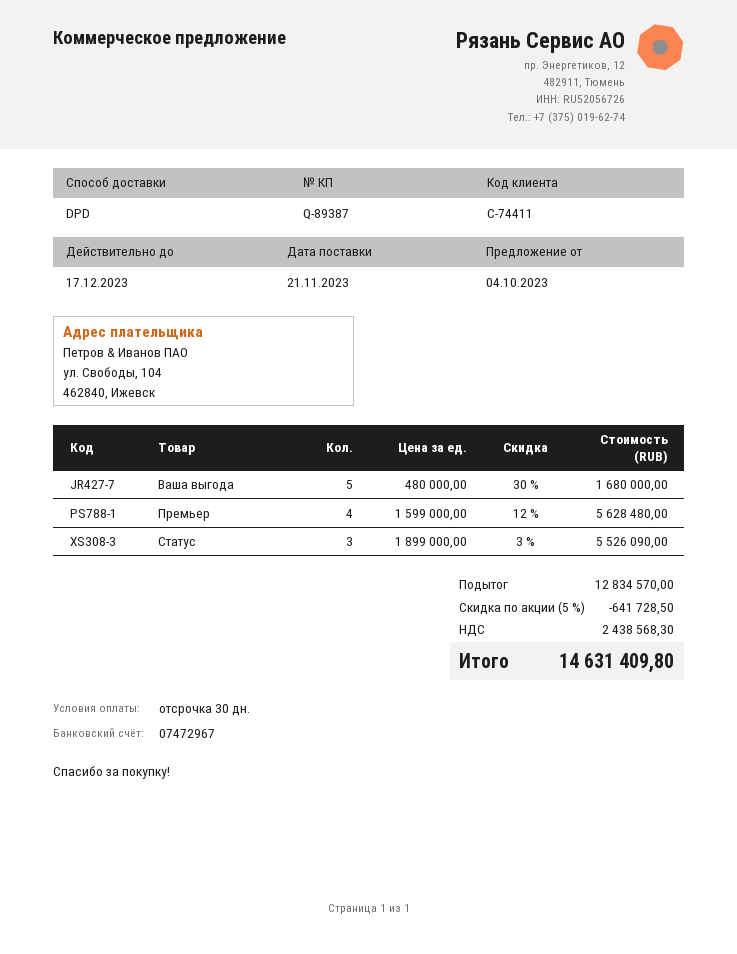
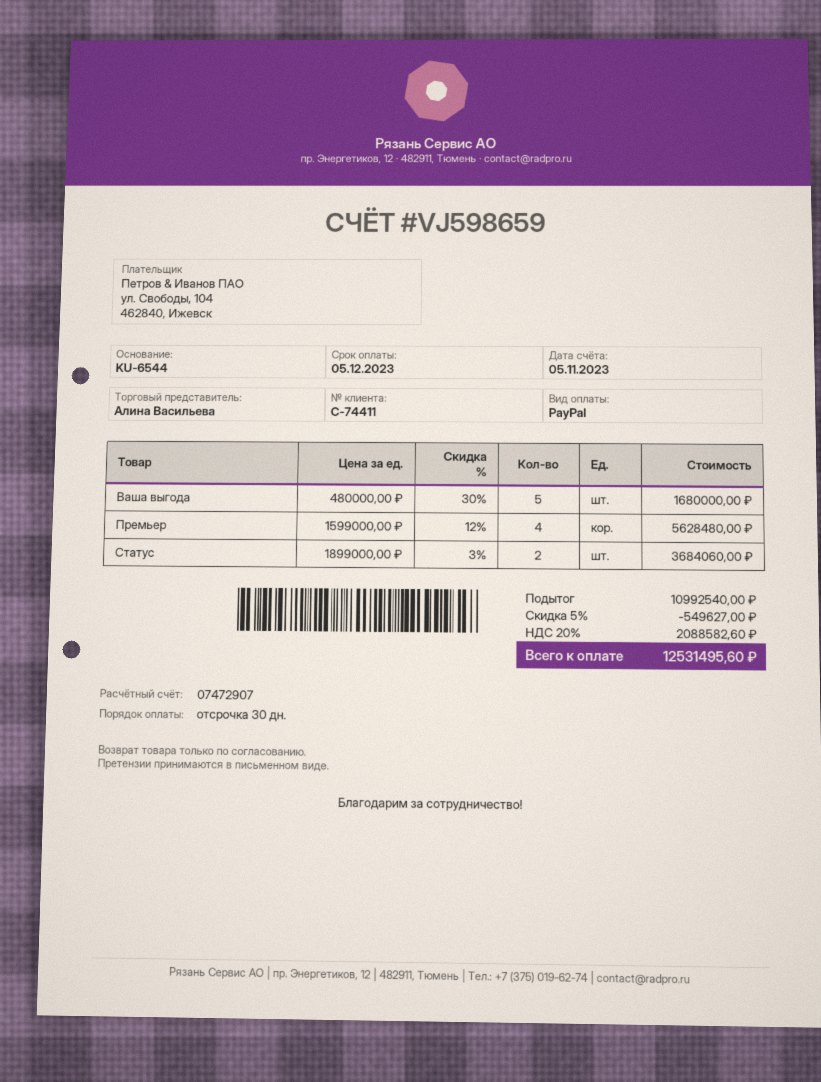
bank account: 07472967 -> 07472907
Статус: 3 x 1899000.00 - 3% = 5526090.00 -> 2 x 1899000.00 - 3% = 3684060.00
subtotal: 12834570.00 -> 10992540.00
discount: 5% = 641728.50 -> 5% = 549627.00
tax: 2438568.30 -> 2088582.60
total: 14631409.80 -> 12531495.60

